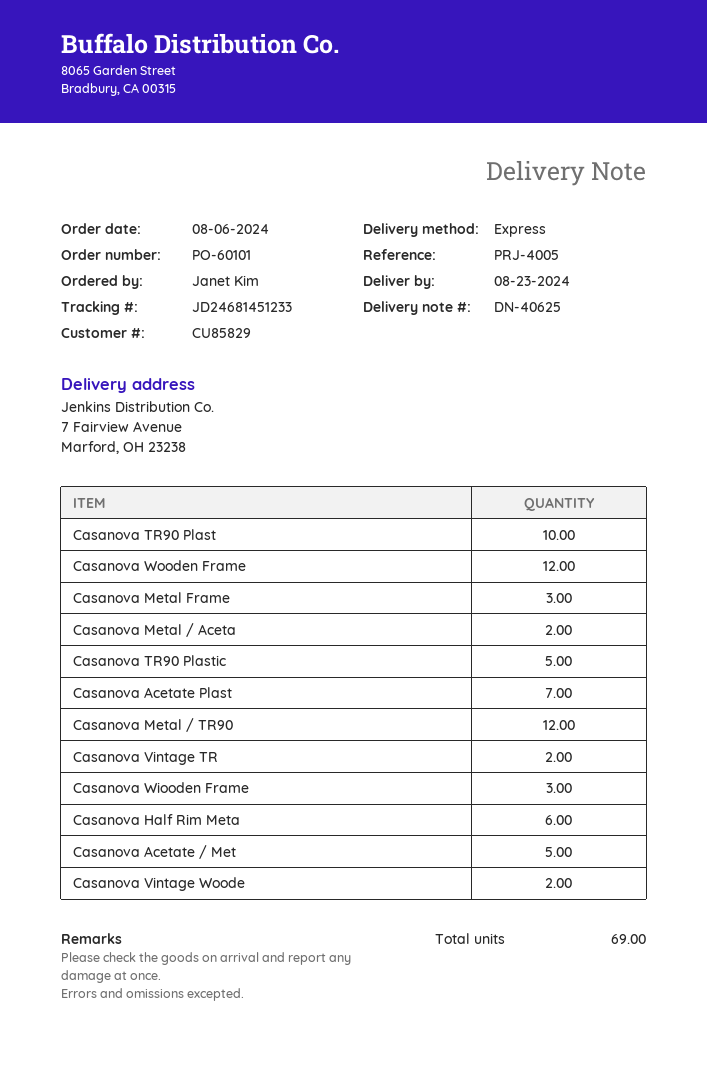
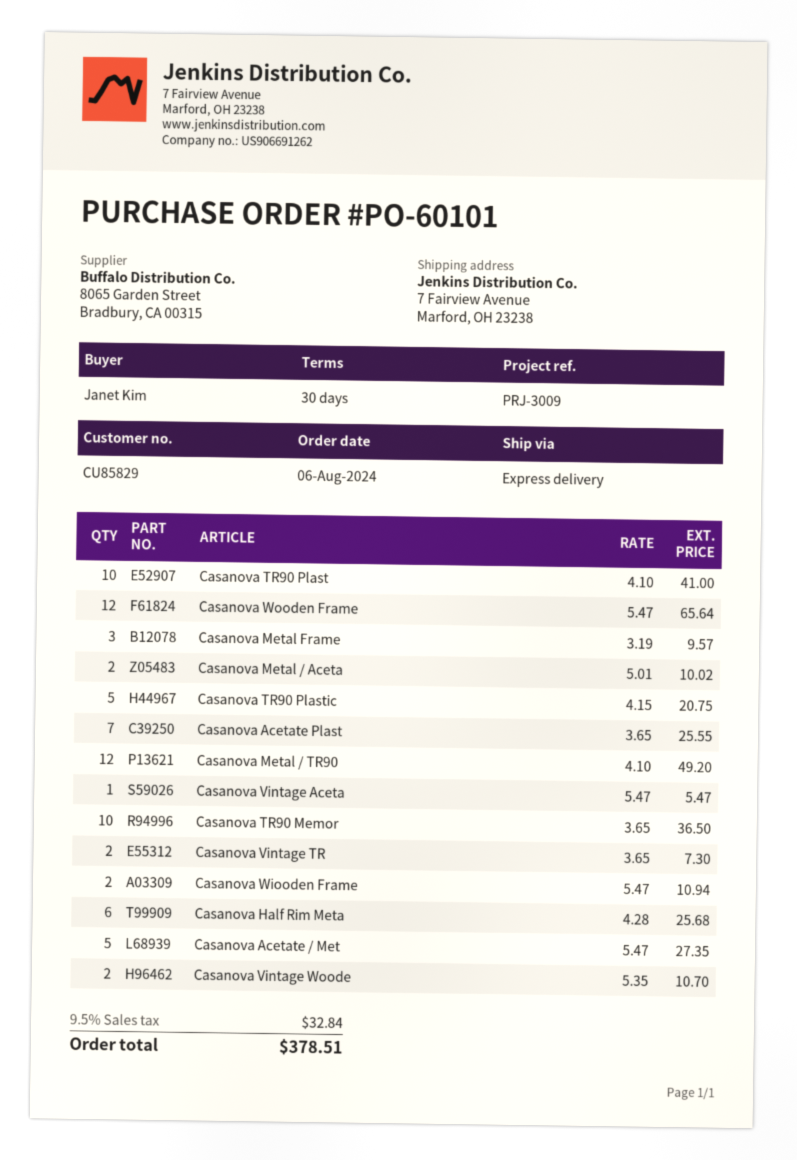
reference: PRJ-4005 -> PRJ-3009
Casanova Wiooden Frame: 3 -> 2
Casanova Vintage Aceta: none -> 1
Casanova TR90 Memor: none -> 10

